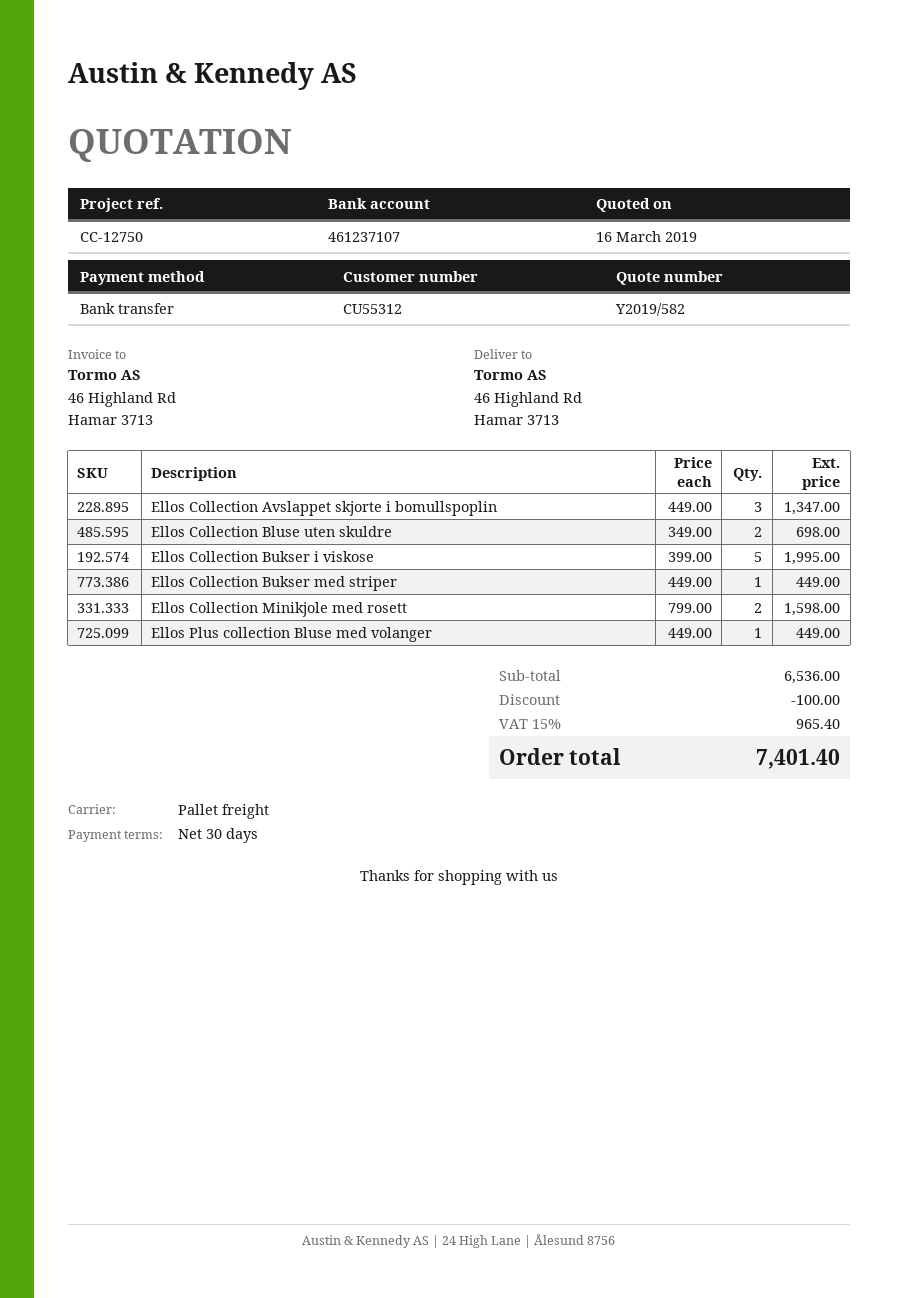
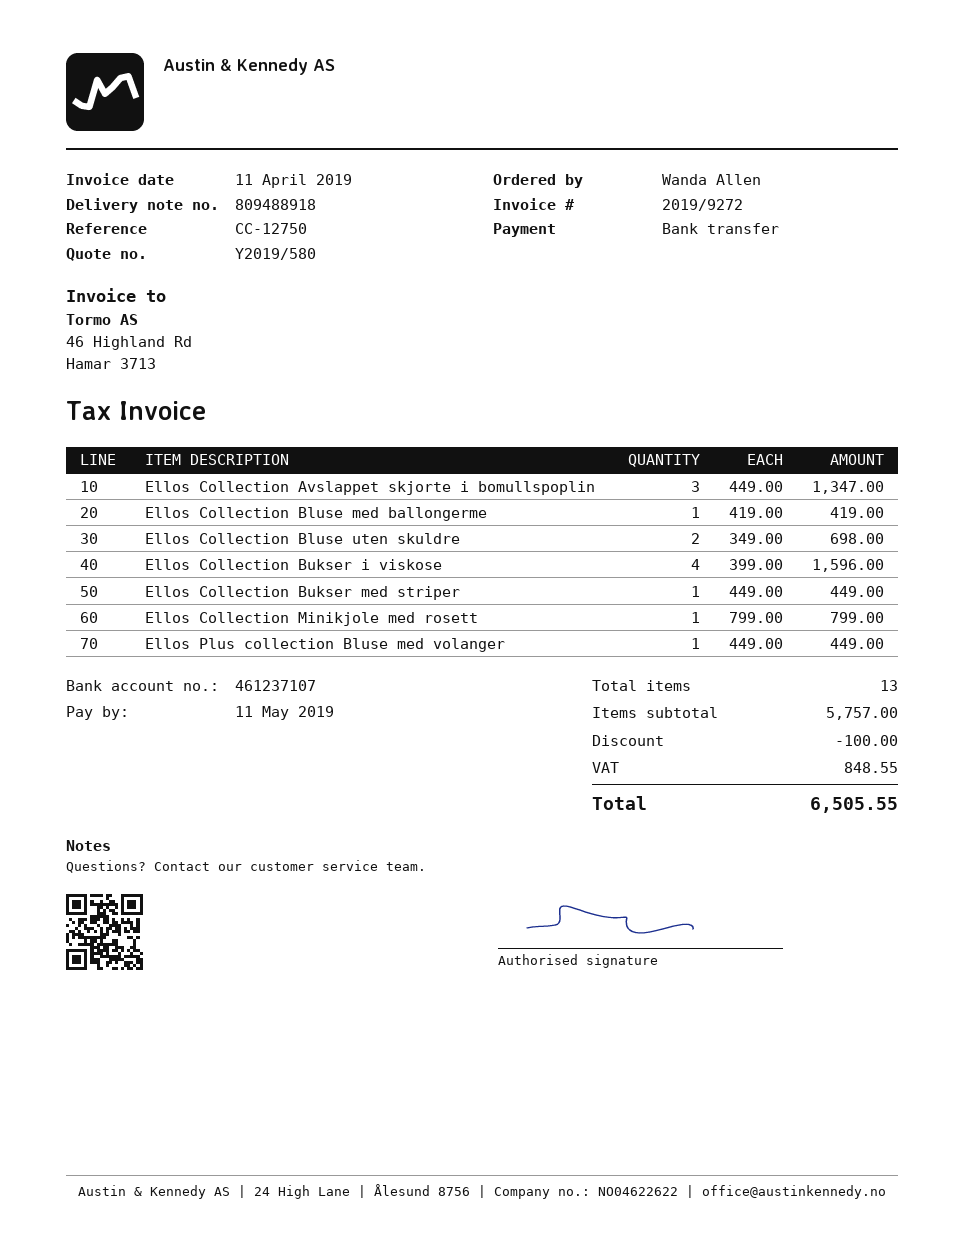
quote number: Y2019/582 -> Y2019/580
Ellos Collection Bukser i viskose: 5 x 399.00 = 1995.00 -> 4 x 399.00 = 1596.00
Ellos Collection Minikjole med rosett: 2 x 799.00 = 1598.00 -> 1 x 799.00 = 799.00
Ellos Collection Bluse med ballongerme: none -> 1 x 419.00 = 419.00
subtotal: 6536.00 -> 5757.00
tax: 965.40 -> 848.55
total: 7401.40 -> 6505.55

